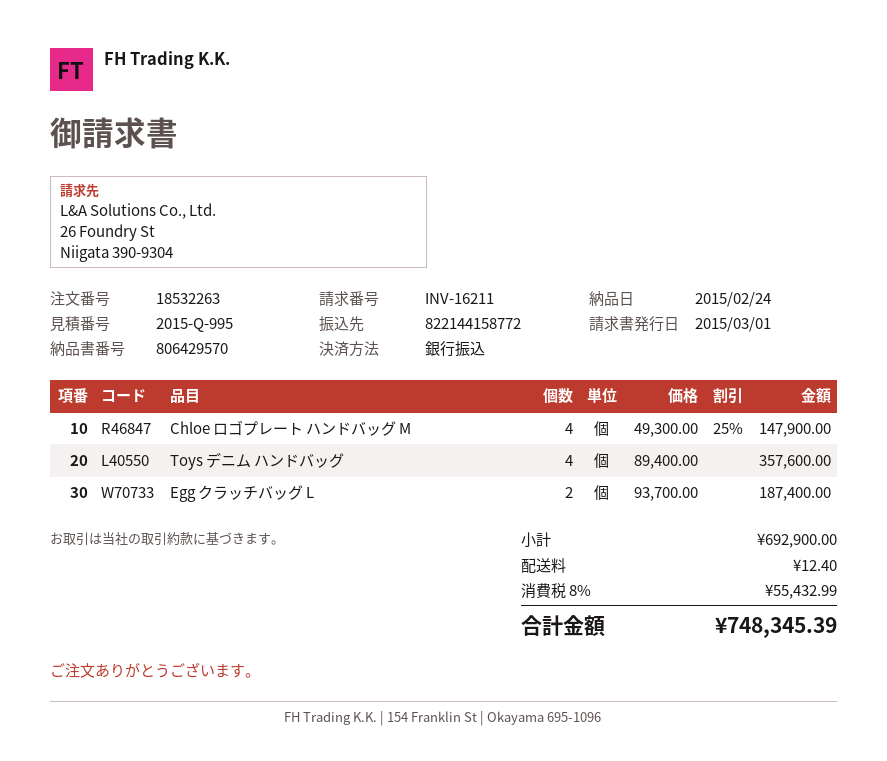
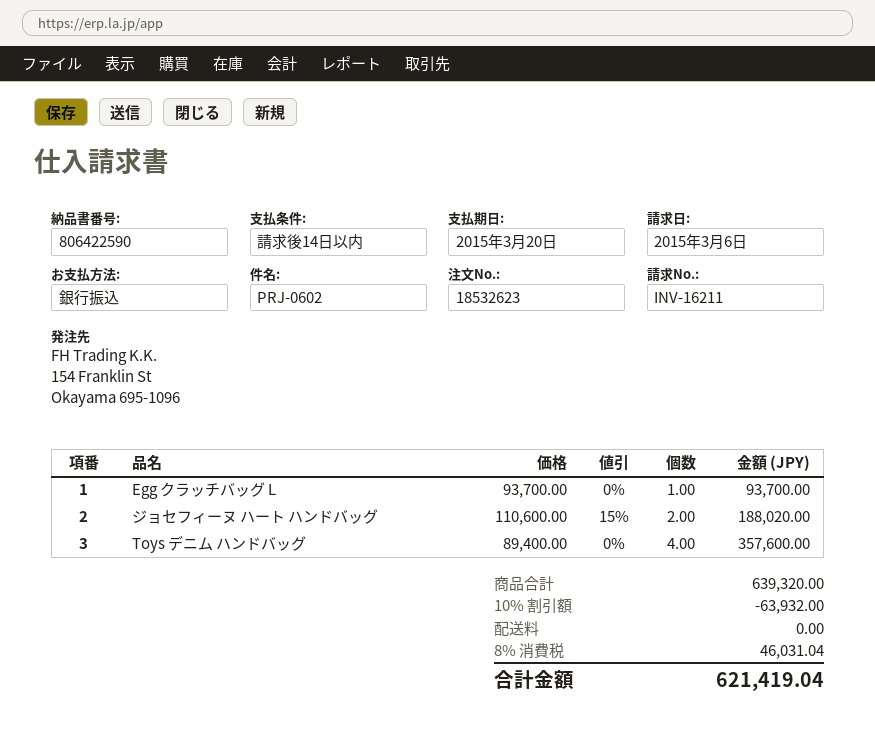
order number: 18532263 -> 18532623
delivery note number: 806429570 -> 806422590
invoice date: 2015-03-01 -> 2015-03-06
Chloe ロゴプレート ハンドバッグ M: 4 x 49300.00 - 25% = 147900.00 -> none
Egg クラッチバッグ L: 2 x 93700.00 = 187400.00 -> 1 x 93700.00 = 93700.00
ジョセフィーヌ ハート ハンドバッグ: none -> 2 x 110600.00 - 15% = 188020.00
subtotal: 692900.00 -> 639320.00
discount: none -> 10% = 63932.00
shipping: 12.40 -> 0.00
tax: 8% = 55432.99 -> 8% = 46031.04
total: 748345.39 -> 621419.04

